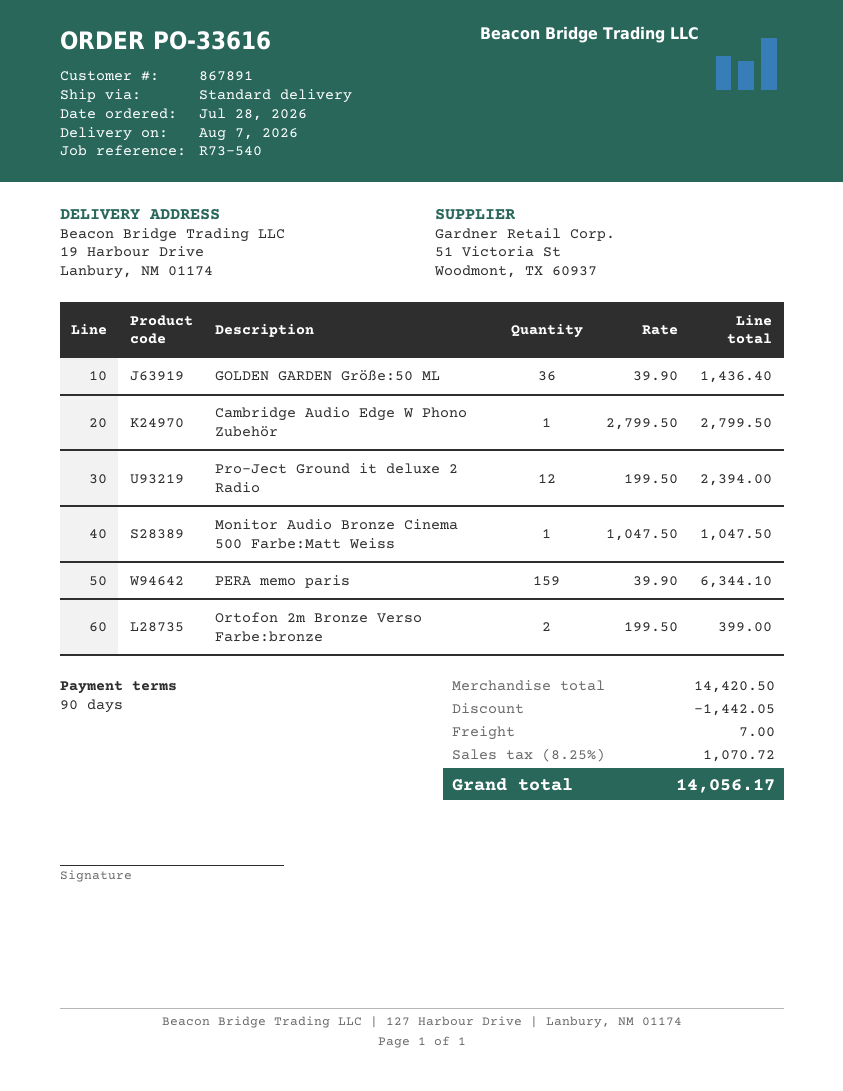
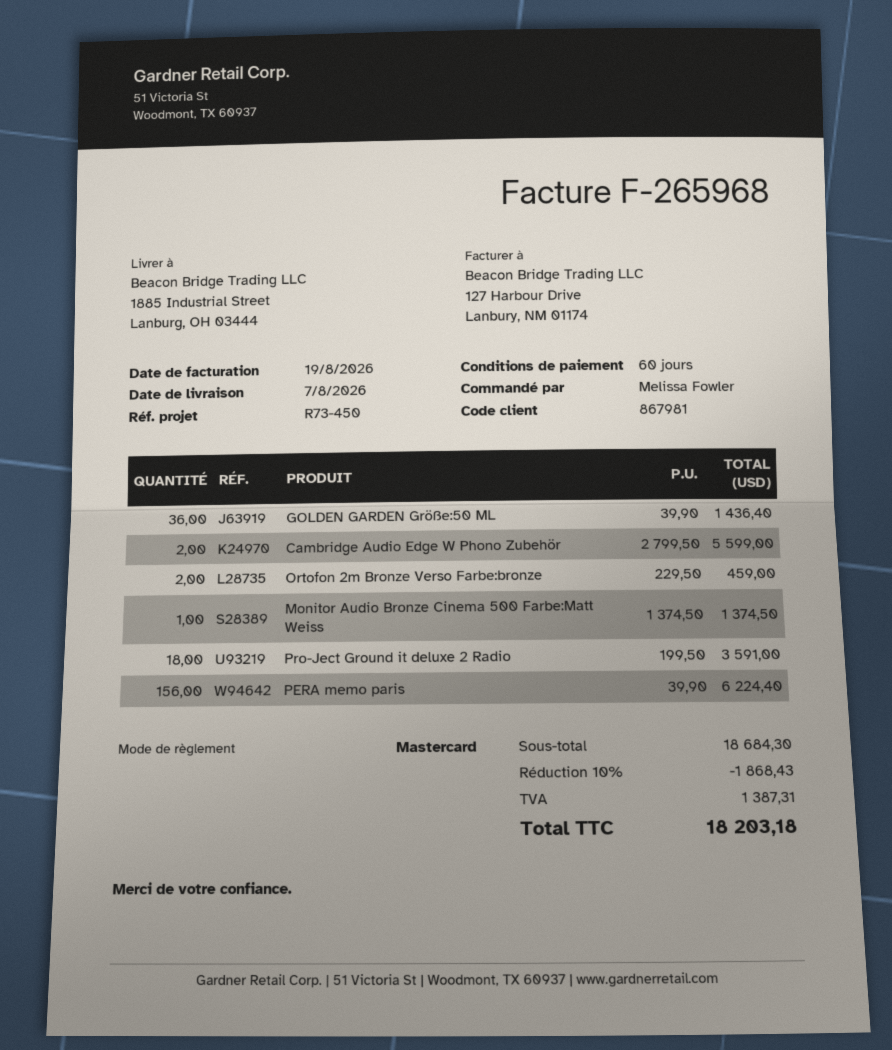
payment terms: 90 days -> 60 days
customer number: 867891 -> 867981
reference: R73-540 -> R73-450
ship to: 19 Harbour Drive, Lanbury, NM 01174 -> 1885 Industrial Street, Lanburg, OH 03444
Cambridge Audio Edge W Phono Zubehör: 1 x 2799.50 = 2799.50 -> 2 x 2799.50 = 5599.00
Pro-Ject Ground it deluxe 2 Radio: 12 x 199.50 = 2394.00 -> 18 x 199.50 = 3591.00
Monitor Audio Bronze Cinema 500 Farbe:Matt Weiss: 1 x 1047.50 = 1047.50 -> 1 x 1374.50 = 1374.50
PERA memo paris: 159 x 39.90 = 6344.10 -> 156 x 39.90 = 6224.40
Ortofon 2m Bronze Verso Farbe:bronze: 2 x 199.50 = 399.00 -> 2 x 229.50 = 459.00
subtotal: 14420.50 -> 18684.30
discount: 1442.05 -> 1868.43
shipping: 7.00 -> none
tax: 1070.72 -> 1387.31
total: 14056.17 -> 18203.18

